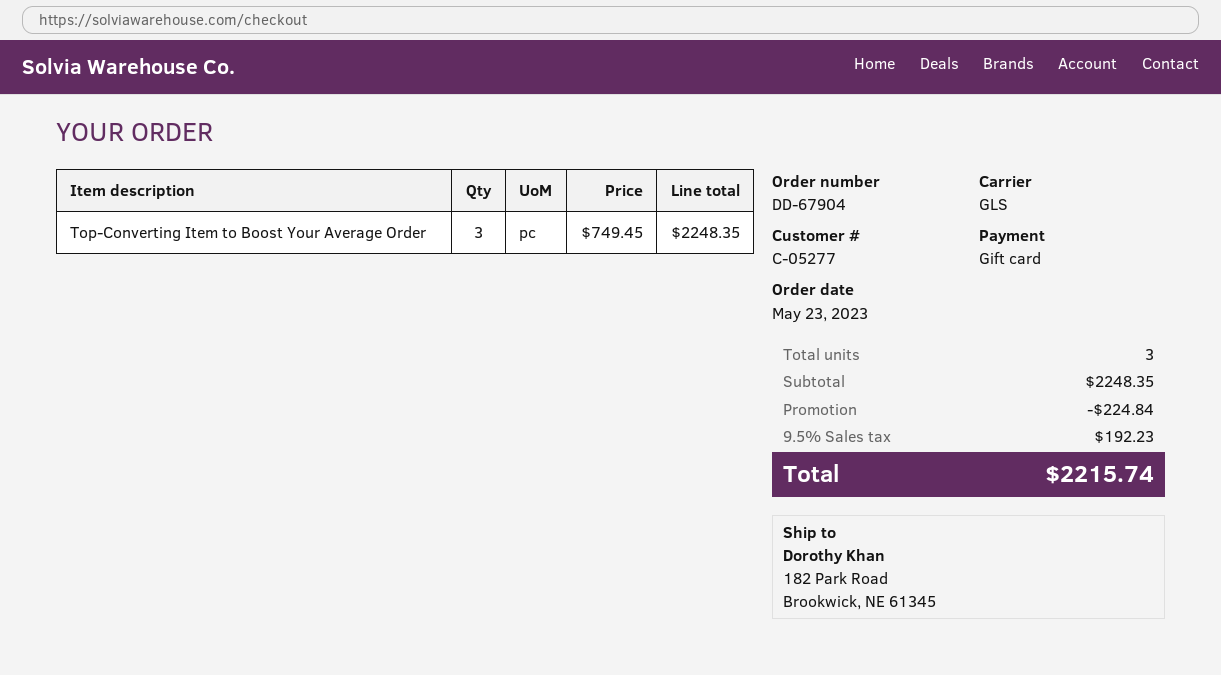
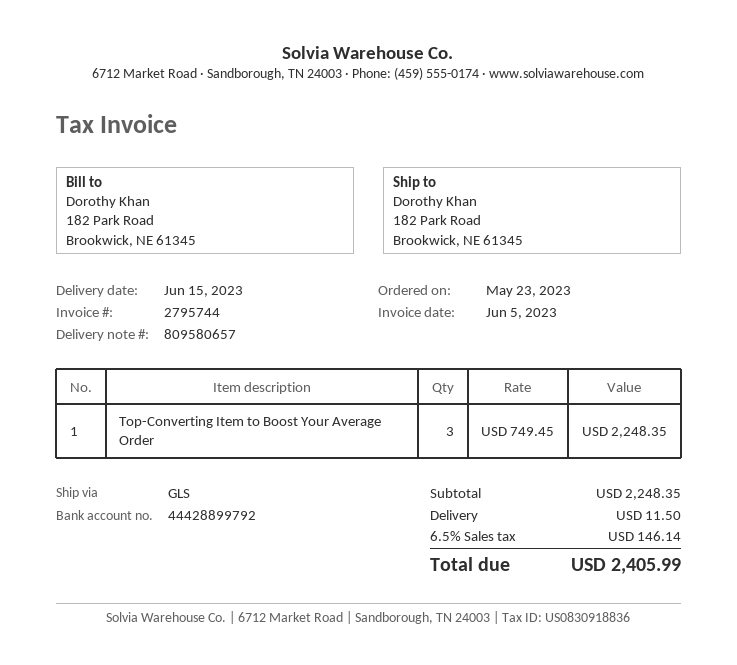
discount: 224.84 -> none
shipping: none -> 11.50
tax: 9.5% = 192.23 -> 6.5% = 146.14
total: 2215.74 -> 2405.99

